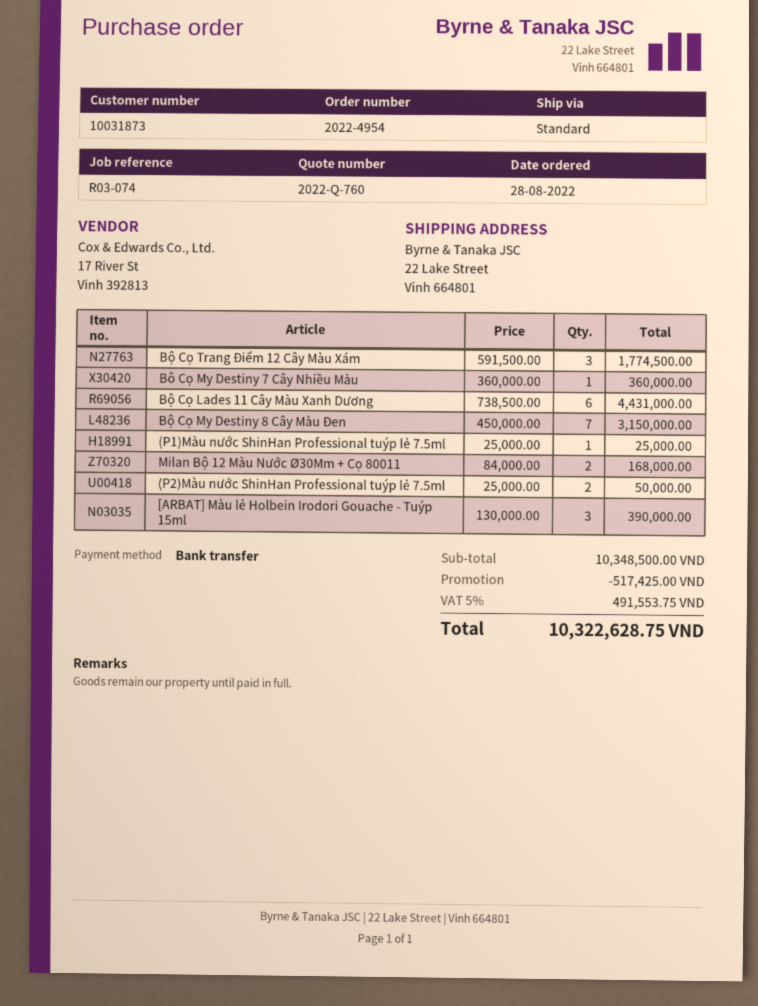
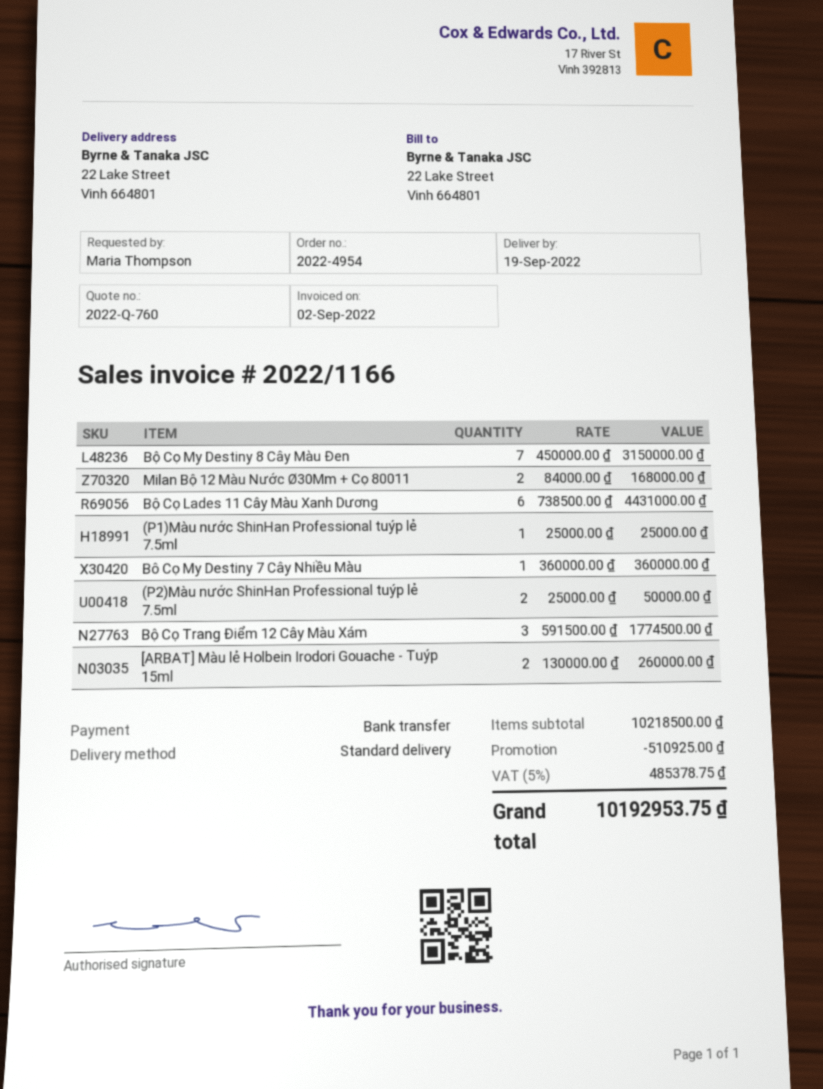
[ARBAT] Màu lẻ Holbein Irodori Gouache - Tuýp 15ml: 3 x 130000.00 = 390000.00 -> 2 x 130000.00 = 260000.00
subtotal: 10348500.00 -> 10218500.00
discount: 517425.00 -> 510925.00
tax: 5% = 491553.75 -> 5% = 485378.75
total: 10322628.75 -> 10192953.75

